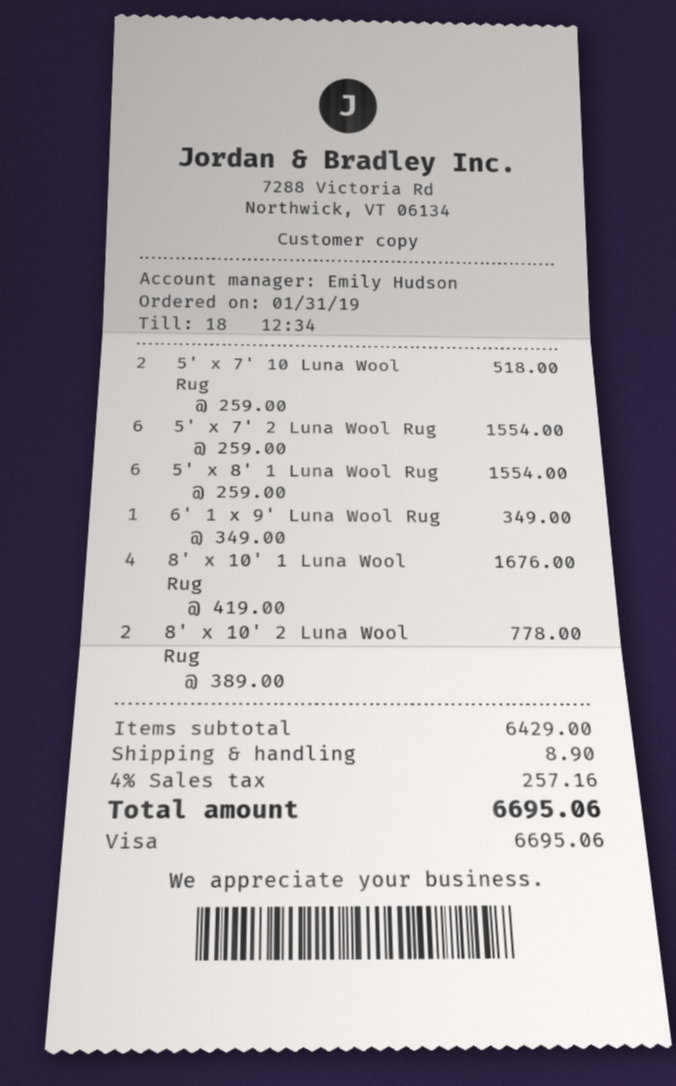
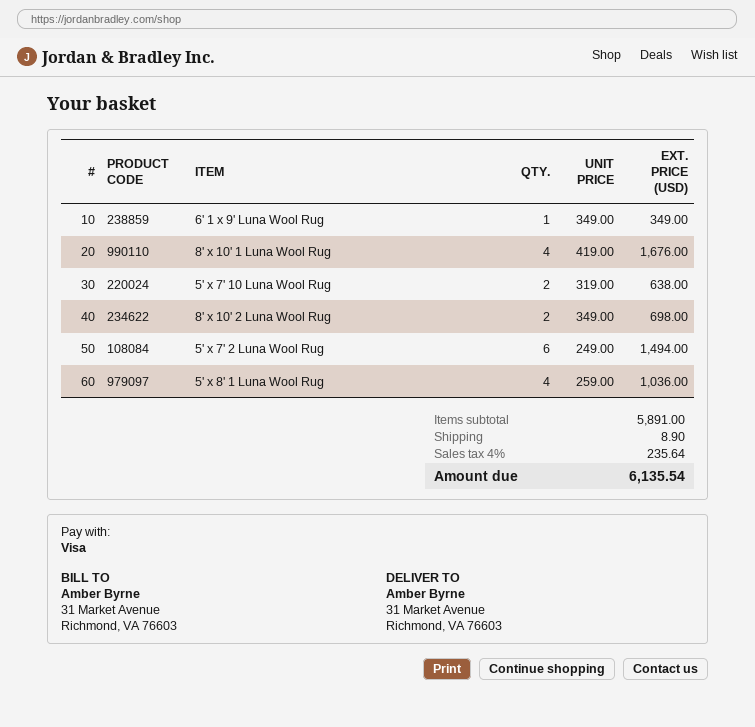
5' x 7' 10 Luna Wool Rug: 2 x 259.00 = 518.00 -> 2 x 319.00 = 638.00
5' x 7' 2 Luna Wool Rug: 6 x 259.00 = 1554.00 -> 6 x 249.00 = 1494.00
5' x 8' 1 Luna Wool Rug: 6 x 259.00 = 1554.00 -> 4 x 259.00 = 1036.00
8' x 10' 2 Luna Wool Rug: 2 x 389.00 = 778.00 -> 2 x 349.00 = 698.00
subtotal: 6429.00 -> 5891.00
tax: 4% = 257.16 -> 4% = 235.64
total: 6695.06 -> 6135.54

